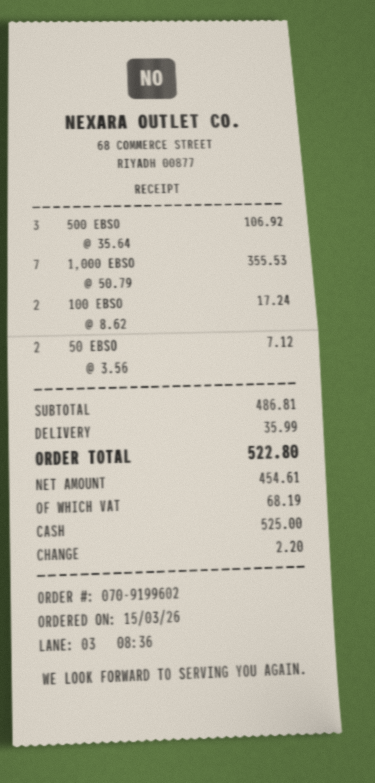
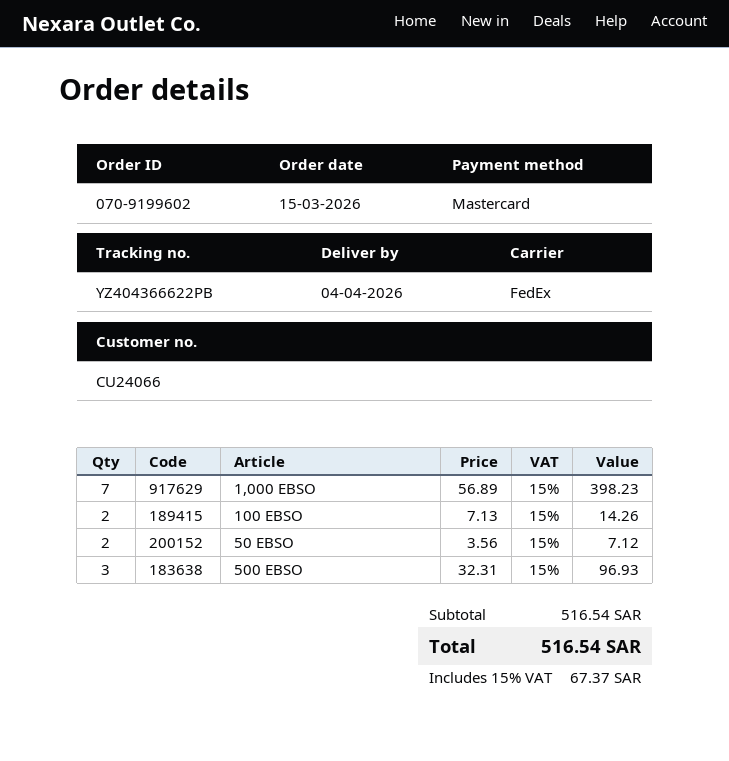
payment method: cash -> Mastercard
500 EBSO: 3 x 35.64 = 106.92 -> 3 x 32.31 = 96.93
1,000 EBSO: 7 x 50.79 = 355.53 -> 7 x 56.89 = 398.23
100 EBSO: 2 x 8.62 = 17.24 -> 2 x 7.13 = 14.26
subtotal: 486.81 -> 516.54
shipping: 35.99 -> none
tax: 68.19 -> 67.37
total: 522.80 -> 516.54

